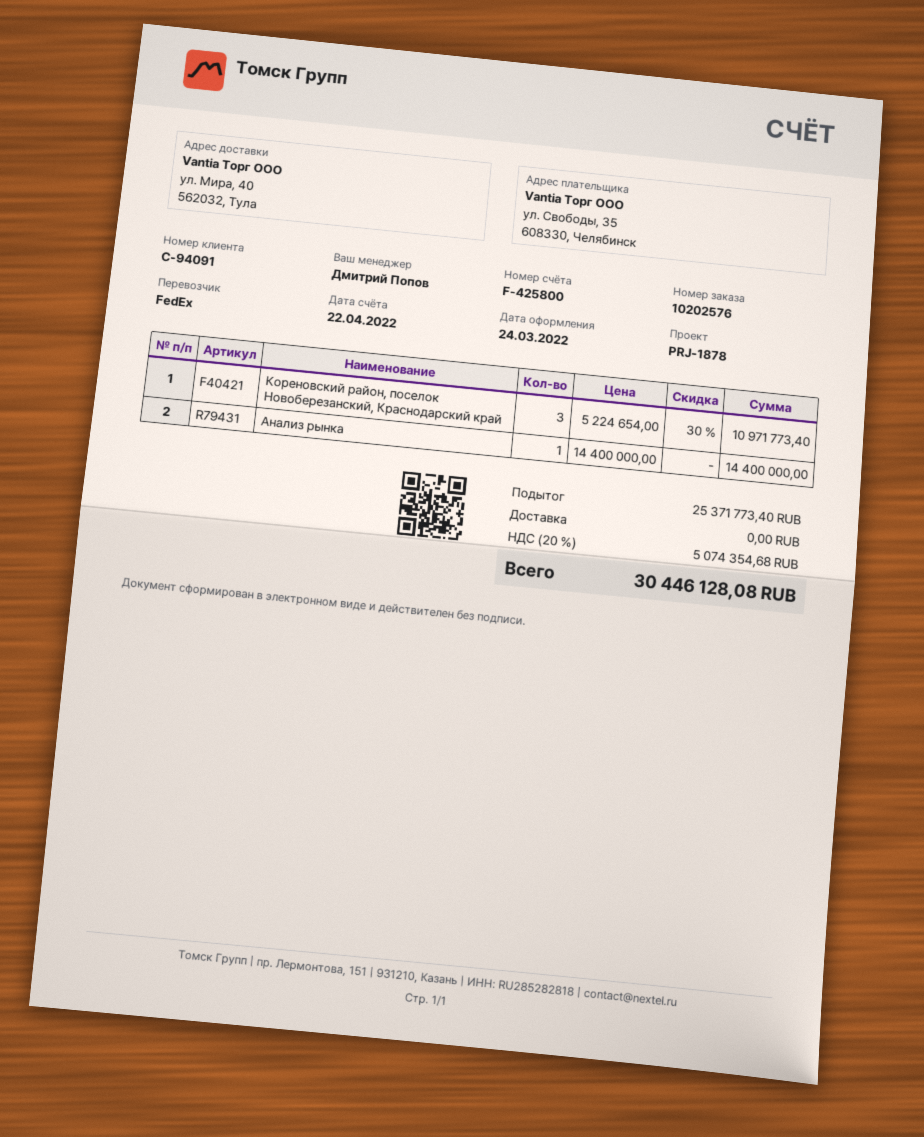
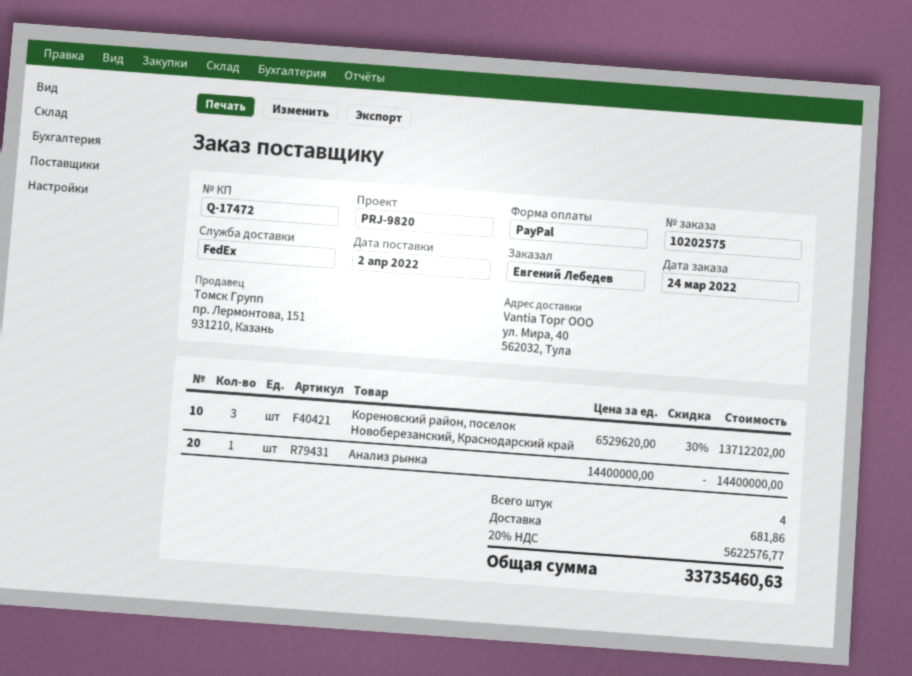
order number: 10202576 -> 10202575
reference: PRJ-1878 -> PRJ-9820
Кореновский район, поселок Новоберезанский, Краснодарский край: 3 x 5224654.00 - 30% = 10971773.40 -> 3 x 6529620.00 - 30% = 13712202.00
shipping: 0.00 -> 681.86
tax: 20% = 5074354.68 -> 20% = 5622576.77
total: 30446128.08 -> 33735460.63

